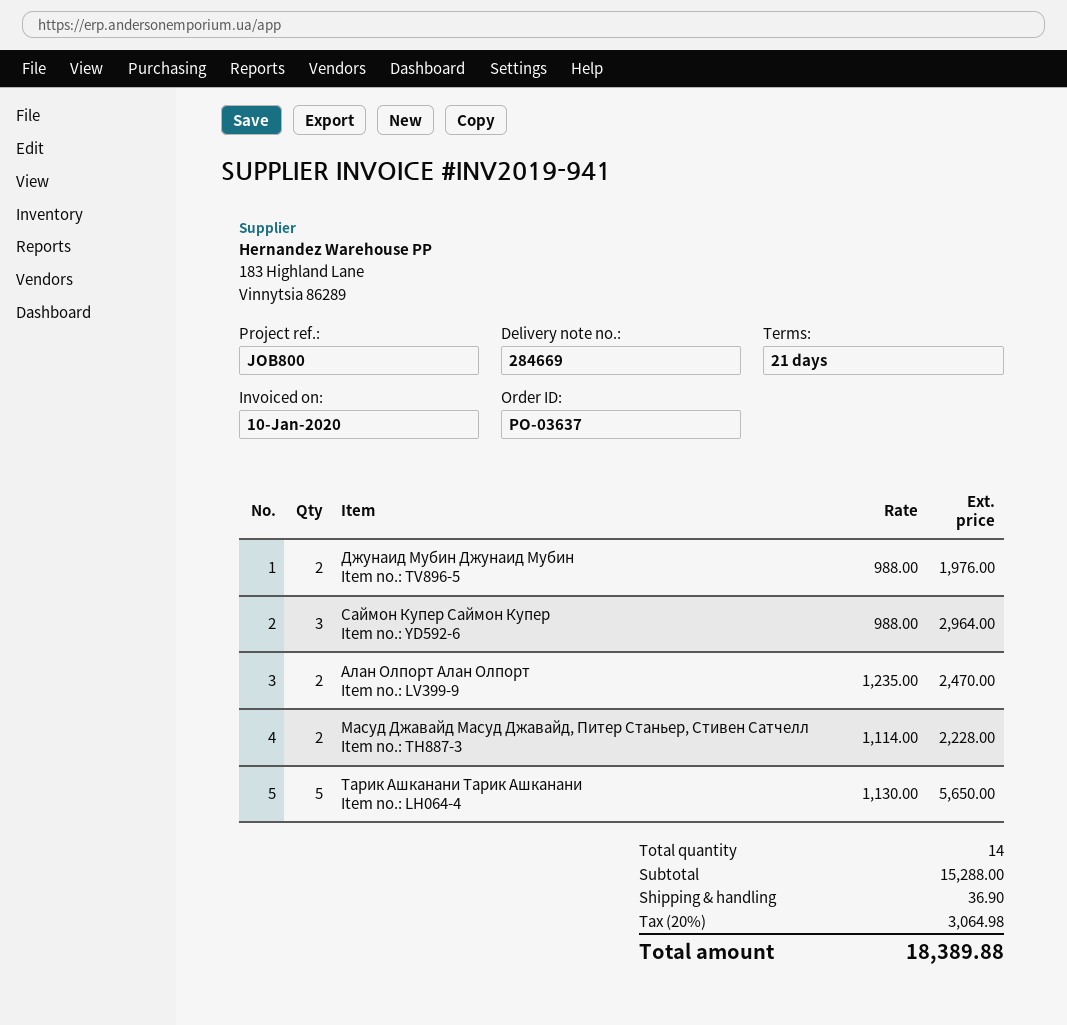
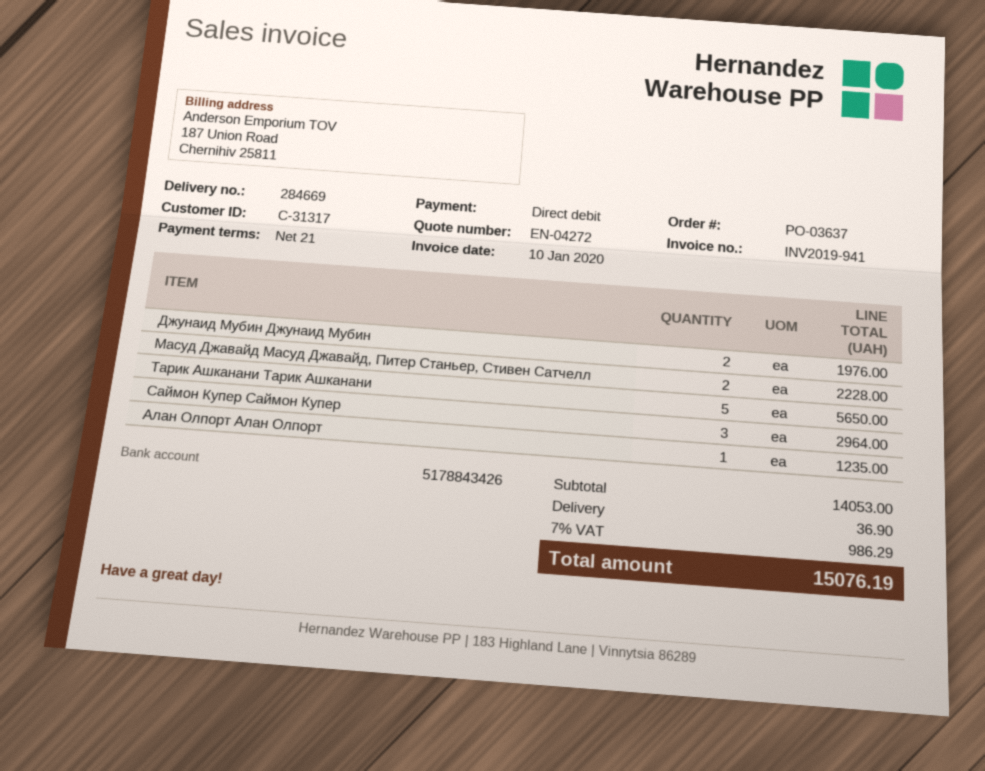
Алан Олпорт Алан Олпорт: 2 for 2470.00 -> 1 for 1235.00
subtotal: 15288.00 -> 14053.00
tax: 20% = 3064.98 -> 7% = 986.29
total: 18389.88 -> 15076.19

